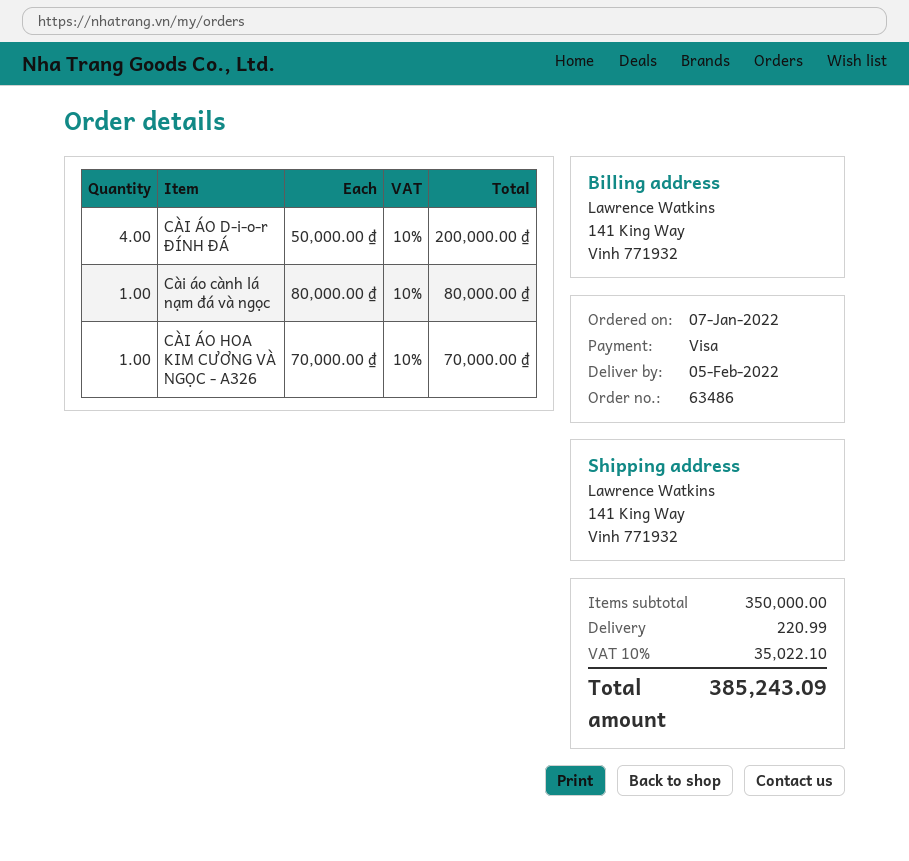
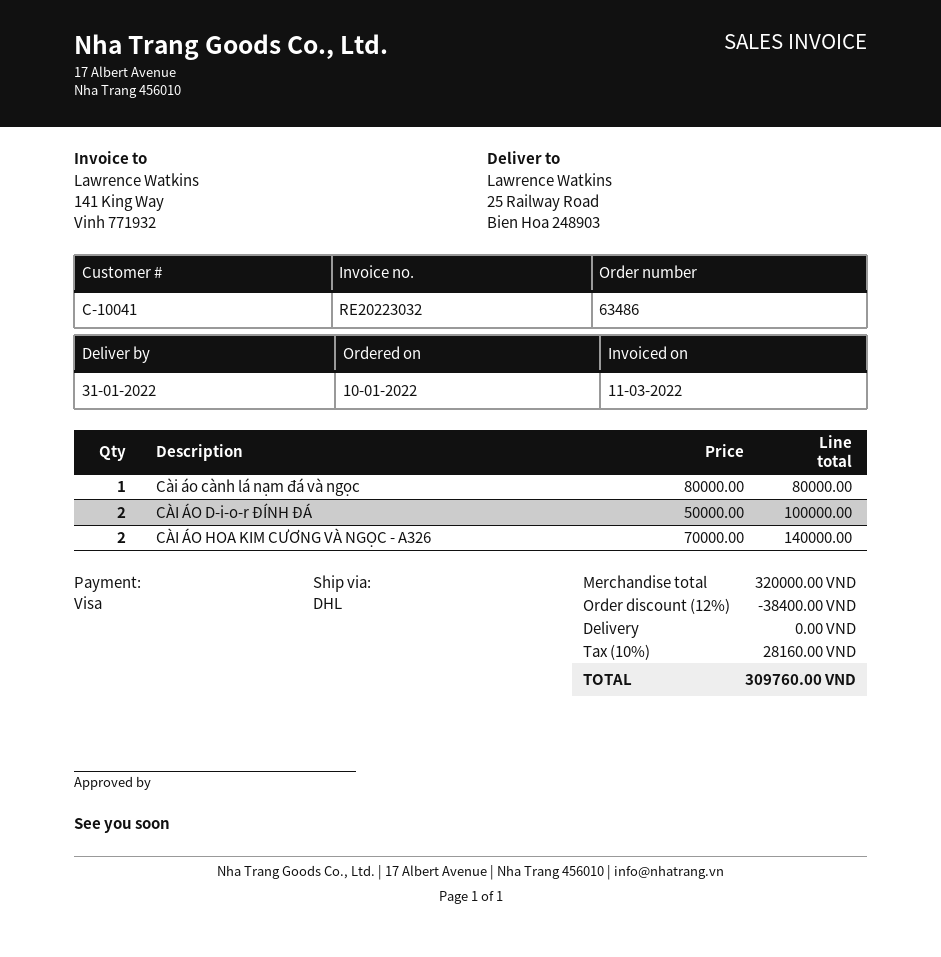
order date: 2022-01-07 -> 2022-01-10
delivery date: 2022-02-05 -> 2022-01-31
ship to: 141 King Way, Vinh 771932 -> 25 Railway Road, Bien Hoa 248903
CÀI ÁO D-i-o-r ĐÍNH ĐÁ: 4 x 50000.00 = 200000.00 -> 2 x 50000.00 = 100000.00
CÀI ÁO HOA KIM CƯƠNG VÀ NGỌC - A326: 1 x 70000.00 = 70000.00 -> 2 x 70000.00 = 140000.00
subtotal: 350000.00 -> 320000.00
discount: none -> 12% = 38400.00
shipping: 220.99 -> 0.00
tax: 10% = 35022.10 -> 10% = 28160.00
total: 385243.09 -> 309760.00

